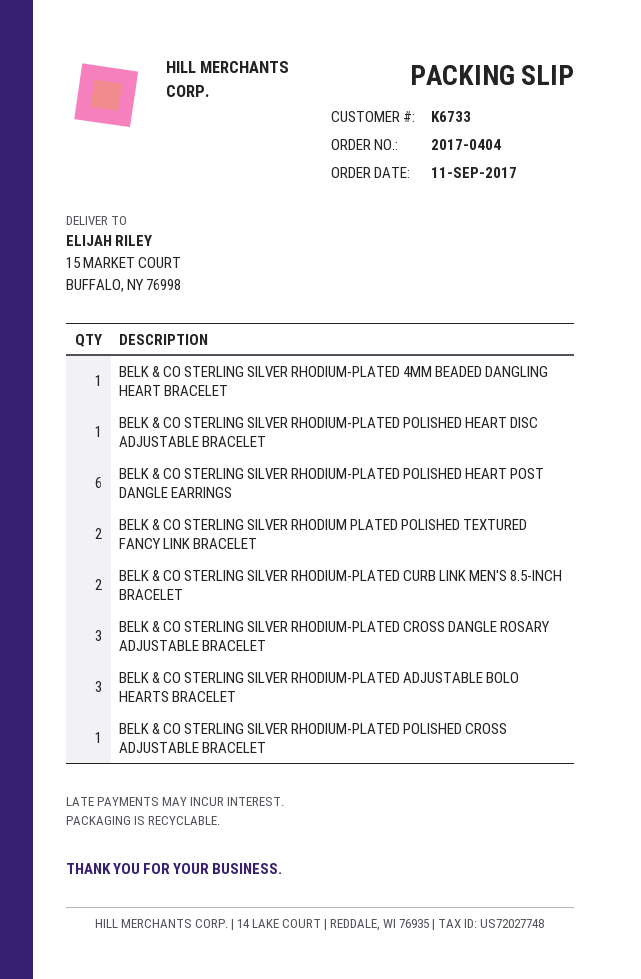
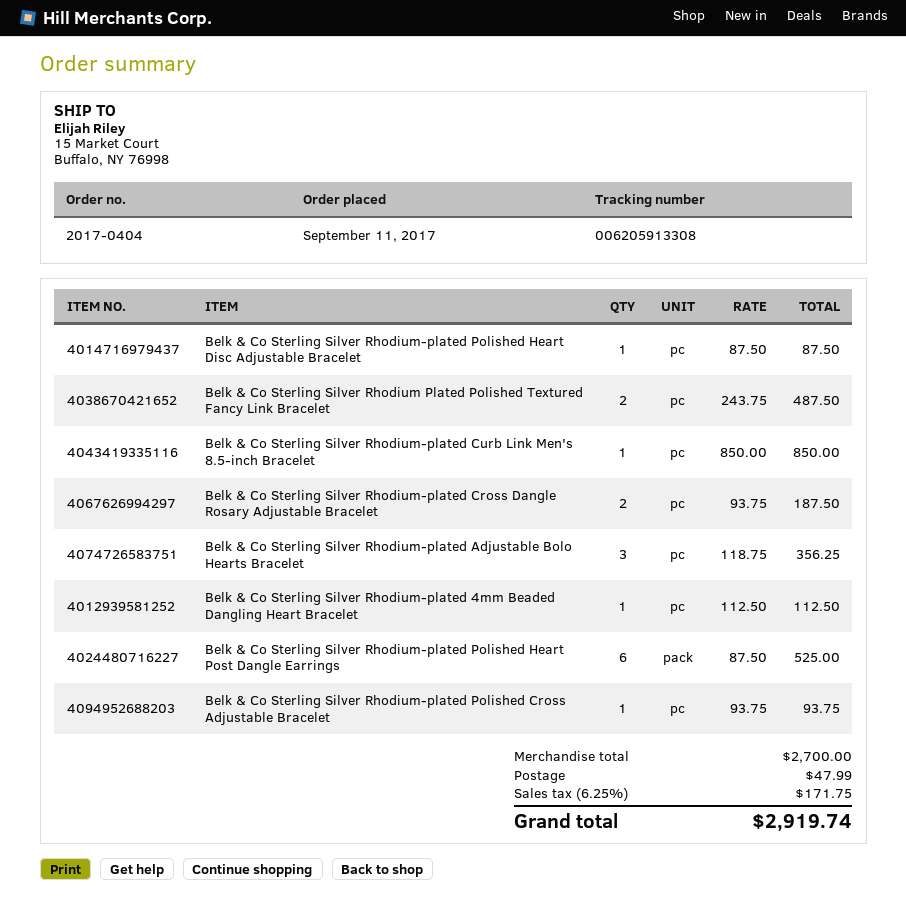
BELK & CO STERLING SILVER RHODIUM-PLATED CURB LINK MEN'S 8.5-INCH BRACELET: 2 -> 1
BELK & CO STERLING SILVER RHODIUM-PLATED CROSS DANGLE ROSARY ADJUSTABLE BRACELET: 3 -> 2

